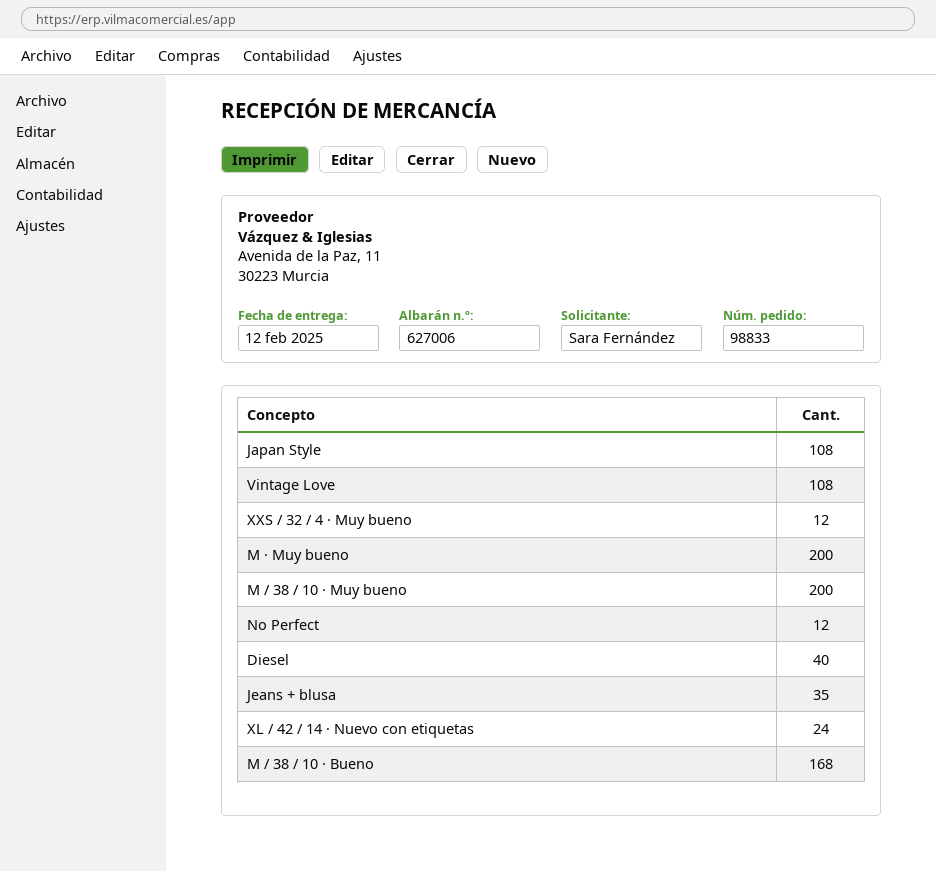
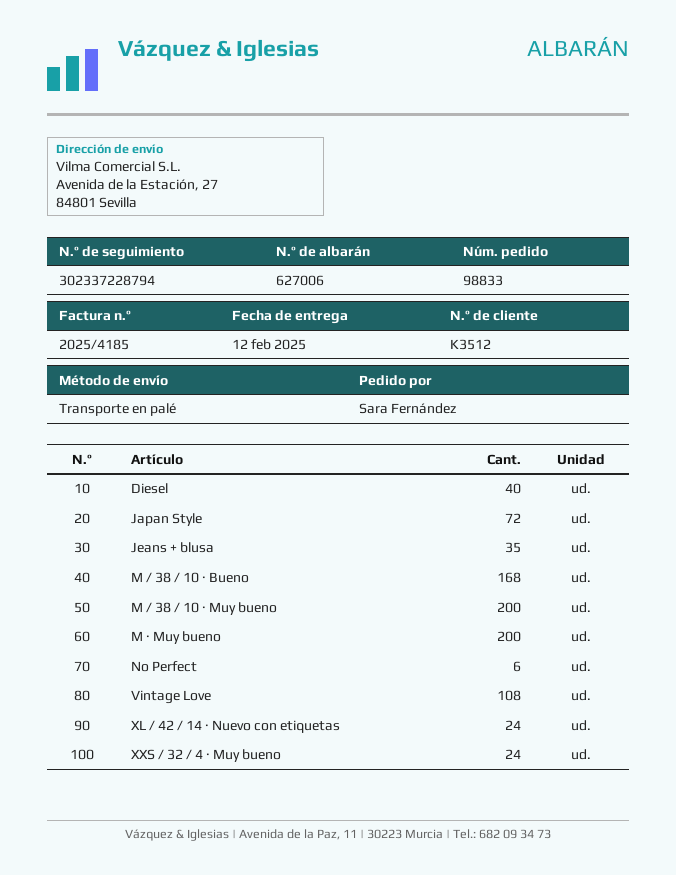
Japan Style: 108 -> 72
XXS / 32 / 4 · Muy bueno: 12 -> 24
No Perfect: 12 -> 6

